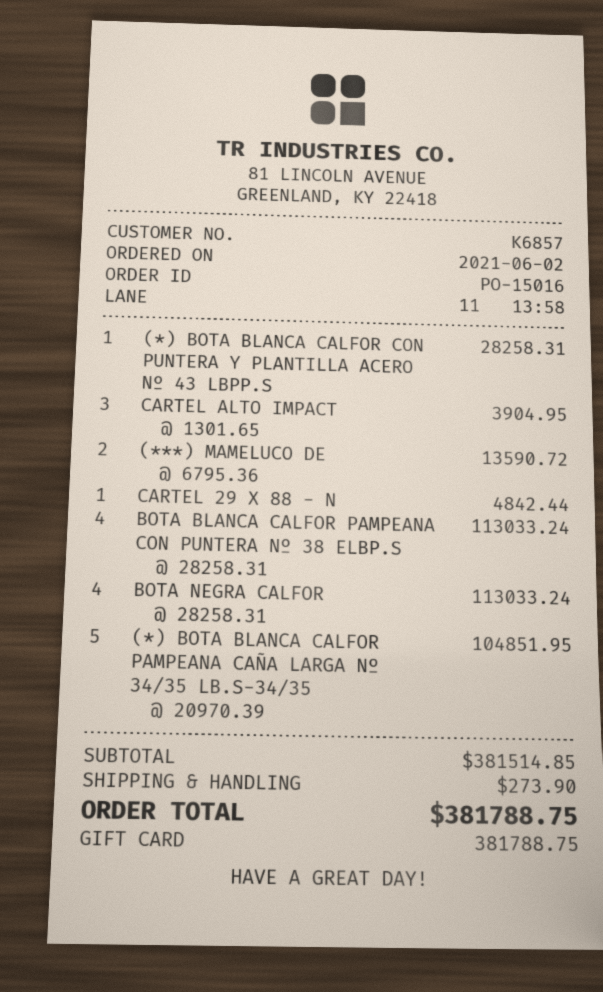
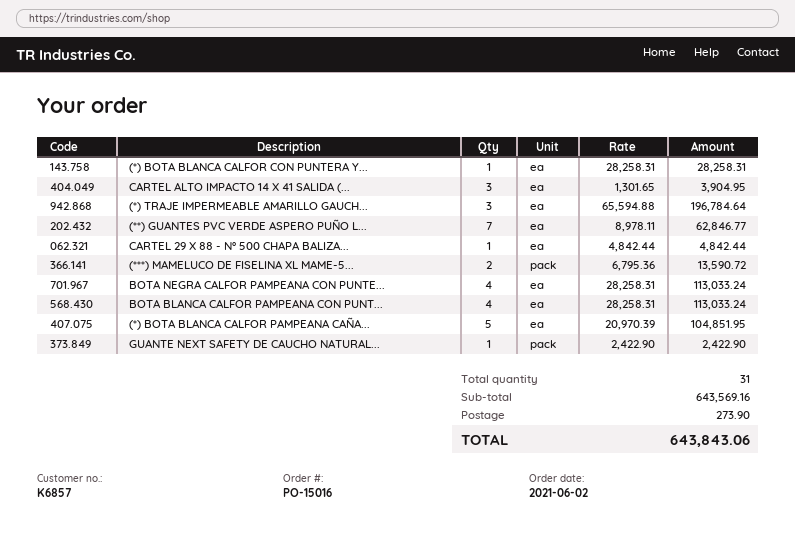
(*) TRAJE IMPERMEABLE AMARILLO GAUCH...: none -> 3 x 65594.88 = 196784.64
(**) GUANTES PVC VERDE ASPERO PUÑO L...: none -> 7 x 8978.11 = 62846.77
GUANTE NEXT SAFETY DE CAUCHO NATURAL...: none -> 1 x 2422.90 = 2422.90
subtotal: 381514.85 -> 643569.16
total: 381788.75 -> 643843.06

